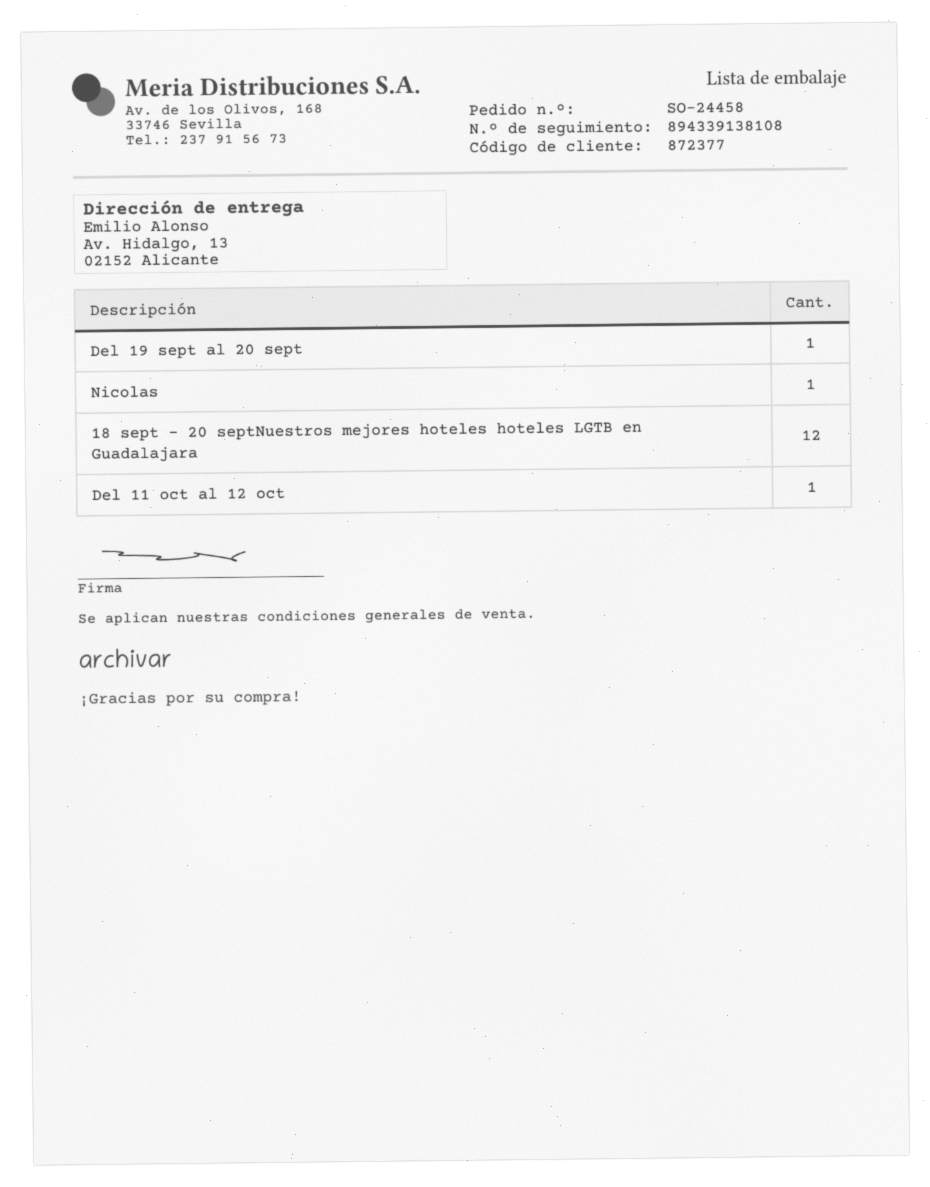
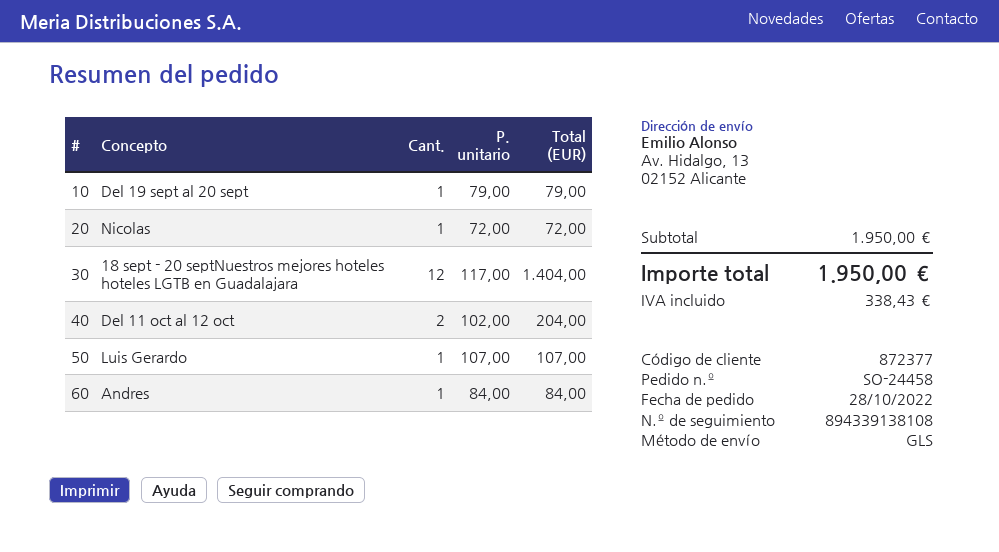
Del 11 oct al 12 oct: 1 -> 2
Luis Gerardo: none -> 1
Andres: none -> 1

